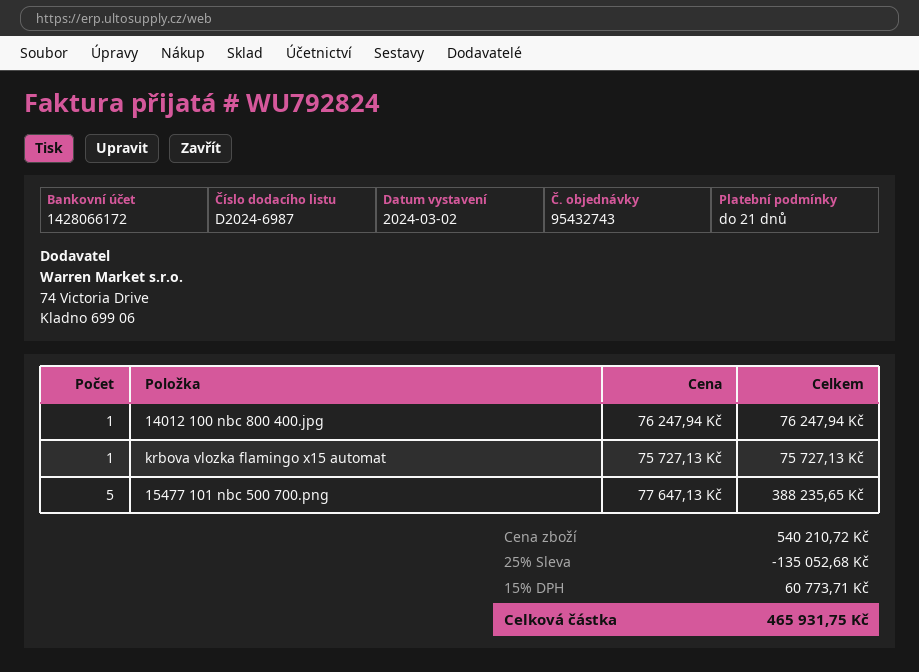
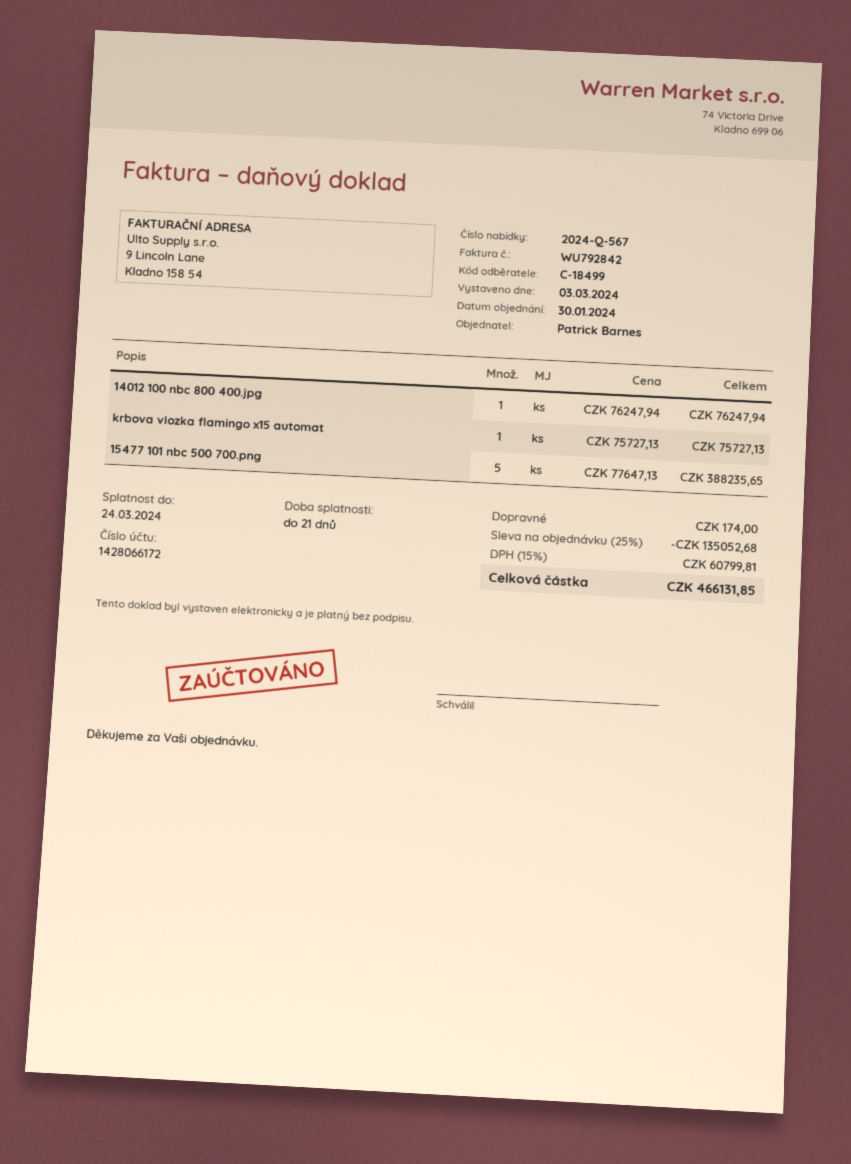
invoice number: WU792824 -> WU792842
invoice date: 2024-03-02 -> 2024-03-03
shipping: none -> 174.00
tax: 15% = 60773.71 -> 15% = 60799.81
total: 465931.75 -> 466131.85

